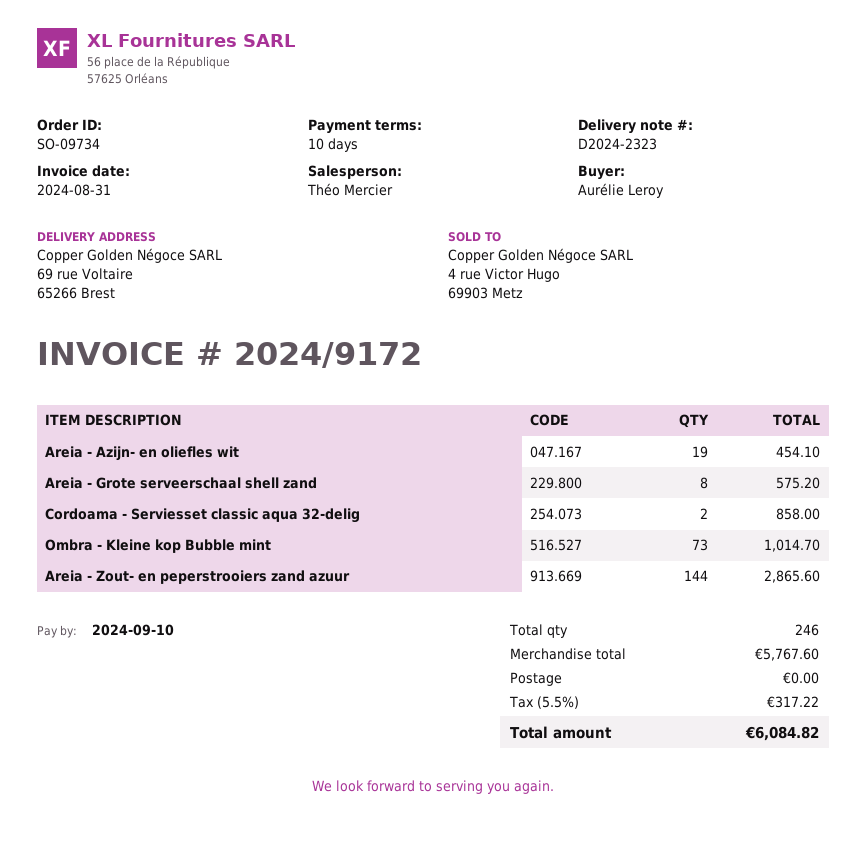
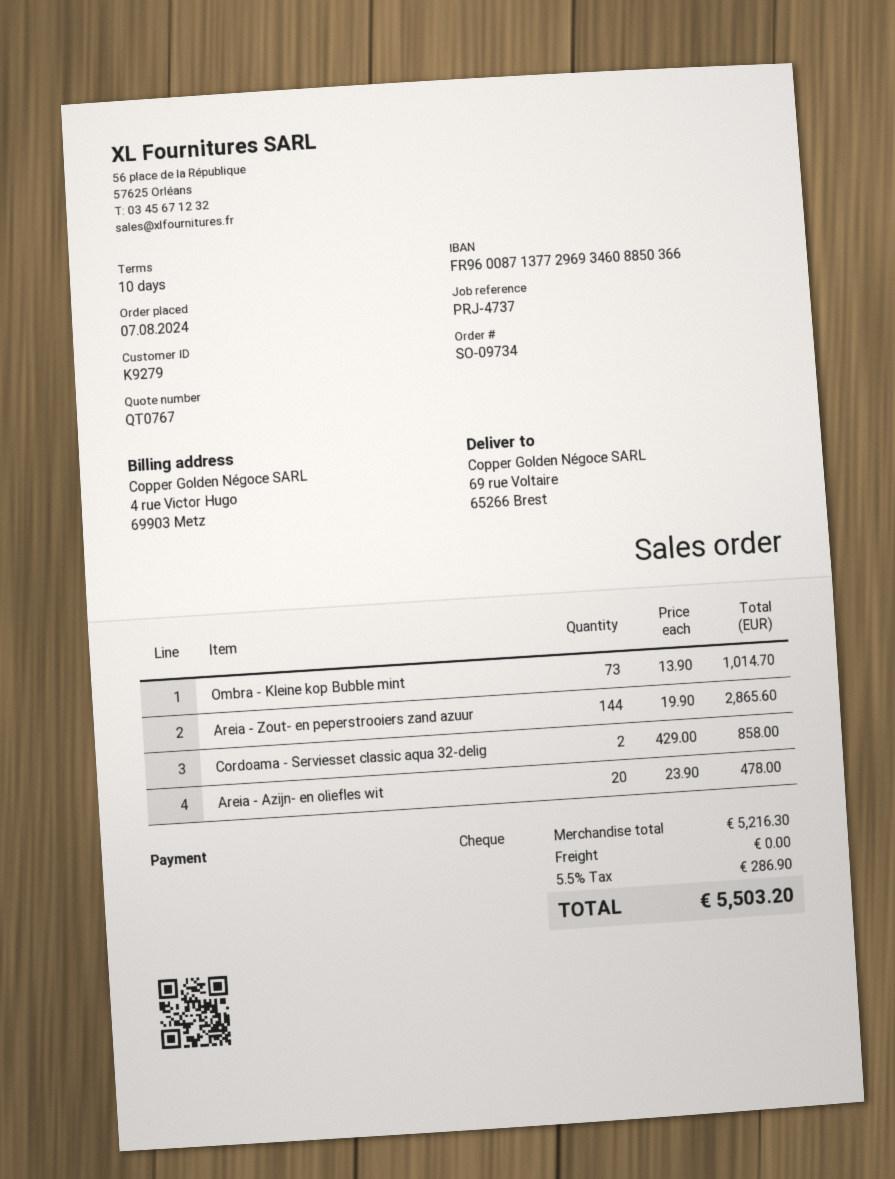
Areia - Azijn- en oliefles wit: 19 for 454.10 -> 20 for 478.00
Areia - Grote serveerschaal shell zand: 8 for 575.20 -> none
subtotal: 5767.60 -> 5216.30
tax: 5.5% = 317.22 -> 5.5% = 286.90
total: 6084.82 -> 5503.20

